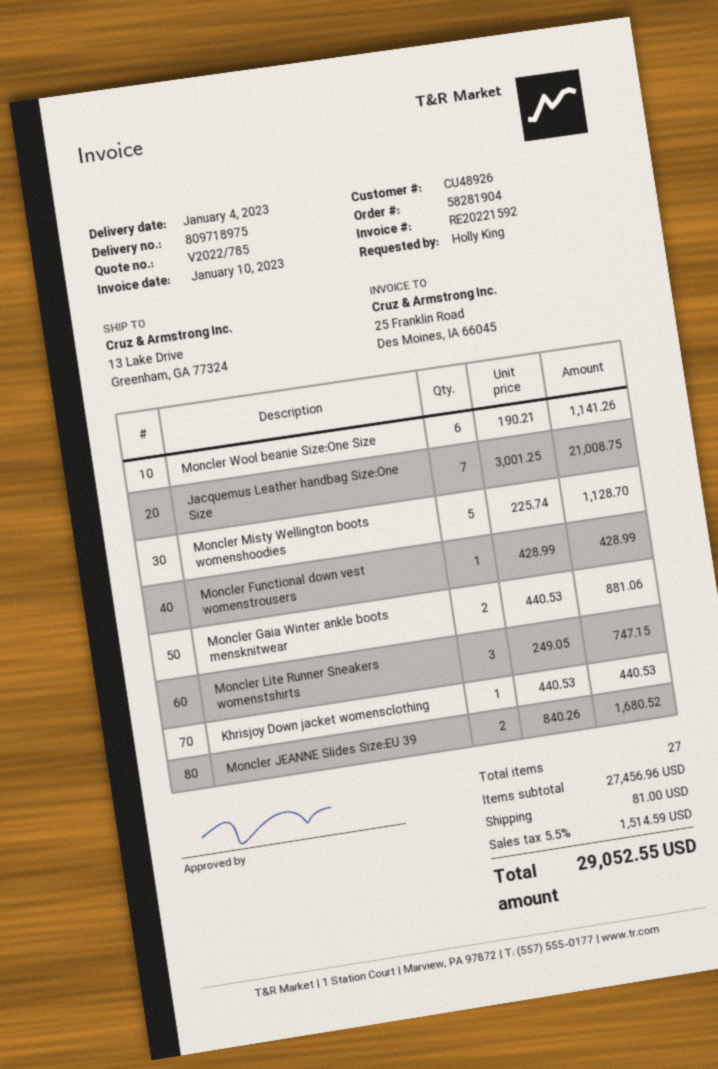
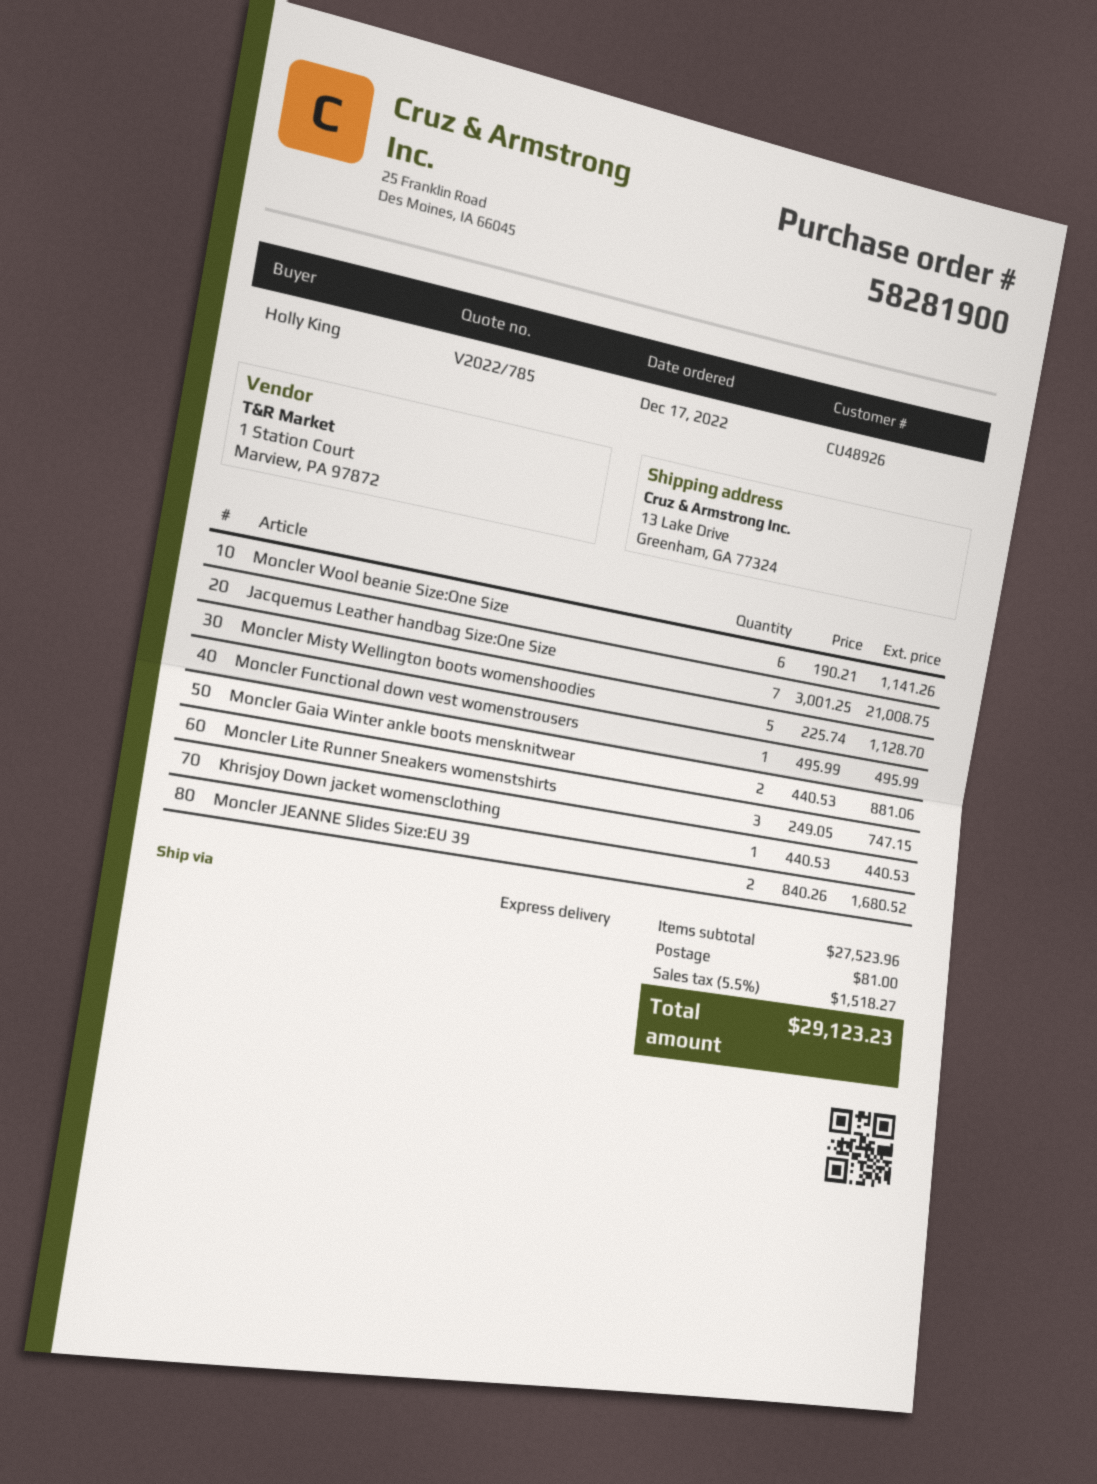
order number: 58281904 -> 58281900
Moncler Functional down vest womenstrousers: 1 x 428.99 = 428.99 -> 1 x 495.99 = 495.99
subtotal: 27456.96 -> 27523.96
tax: 5.5% = 1514.59 -> 5.5% = 1518.27
total: 29052.55 -> 29123.23

